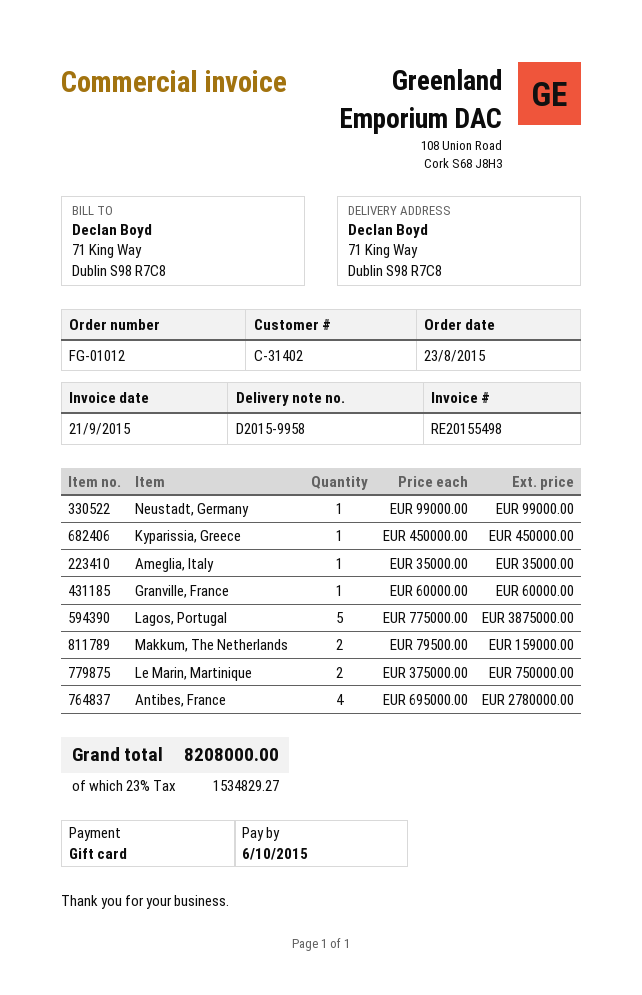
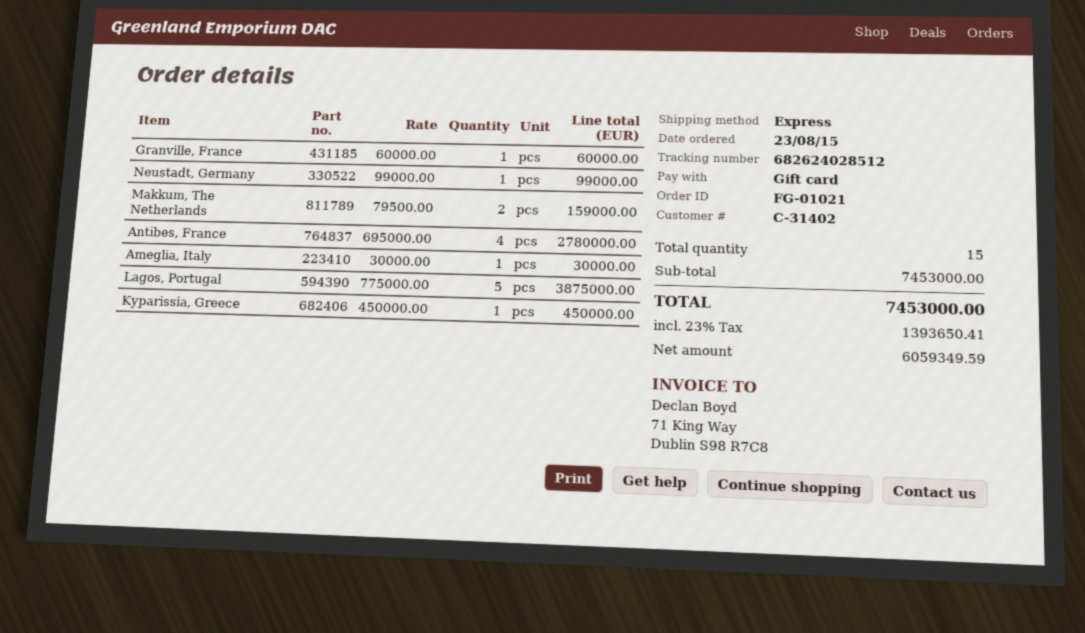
order number: FG-01012 -> FG-01021
Ameglia, Italy: 1 x 35000.00 = 35000.00 -> 1 x 30000.00 = 30000.00
Le Marin, Martinique: 2 x 375000.00 = 750000.00 -> none
tax: 23% = 1534829.27 -> 23% = 1393650.41
total: 8208000.00 -> 7453000.00

